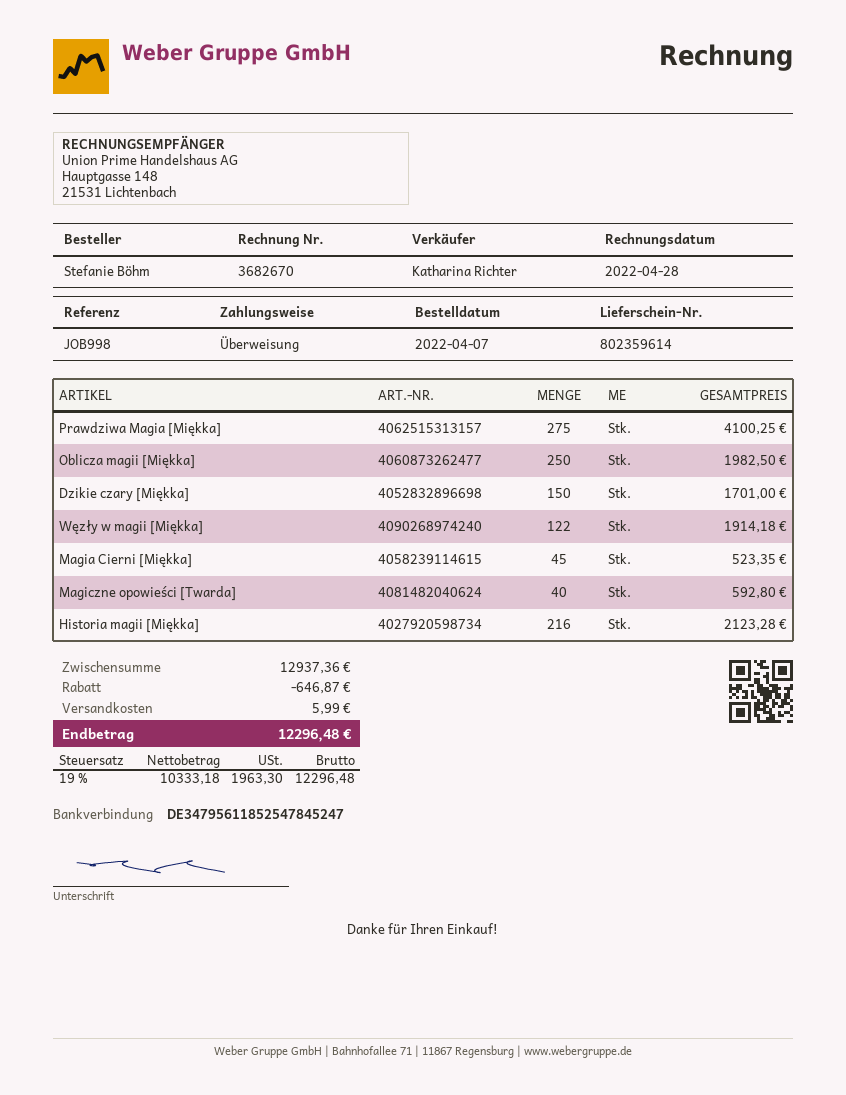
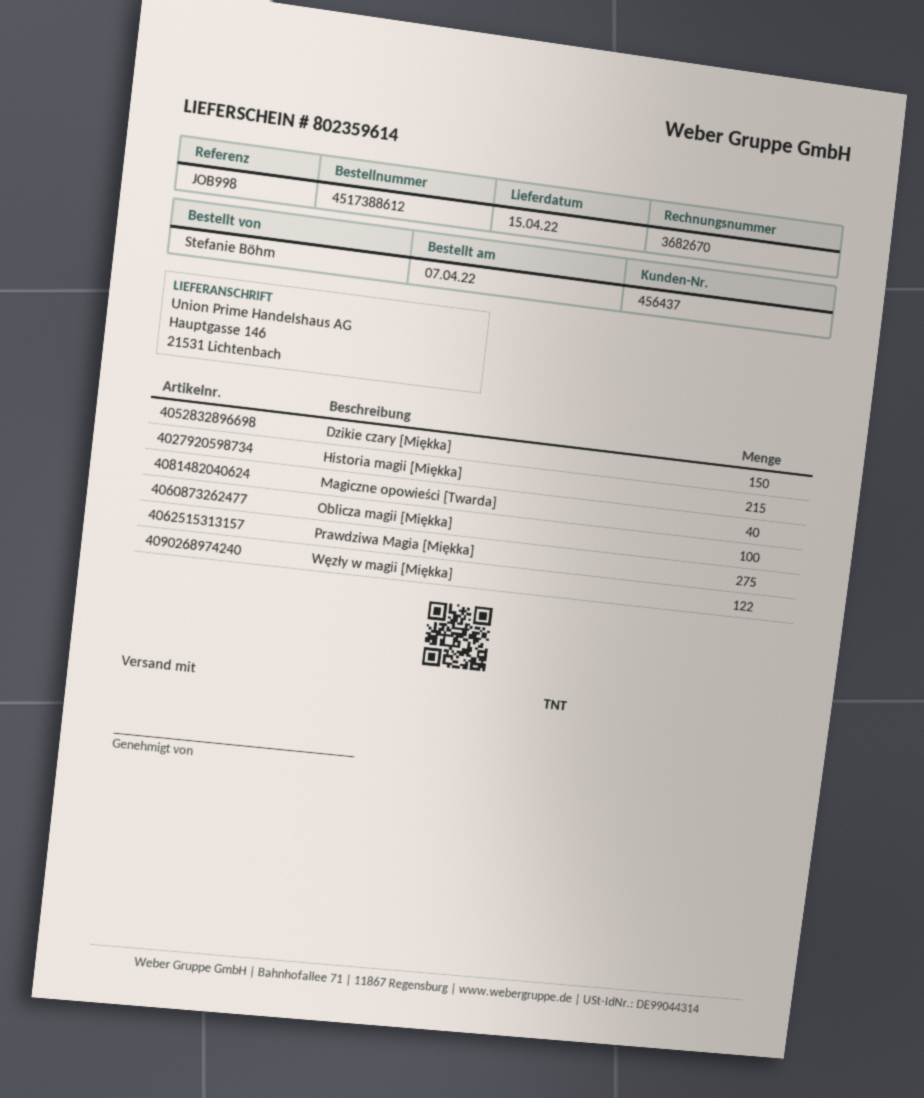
Oblicza magii [Miękka]: 250 -> 100
Magia Cierni [Miękka]: 45 -> none
Historia magii [Miękka]: 216 -> 215

